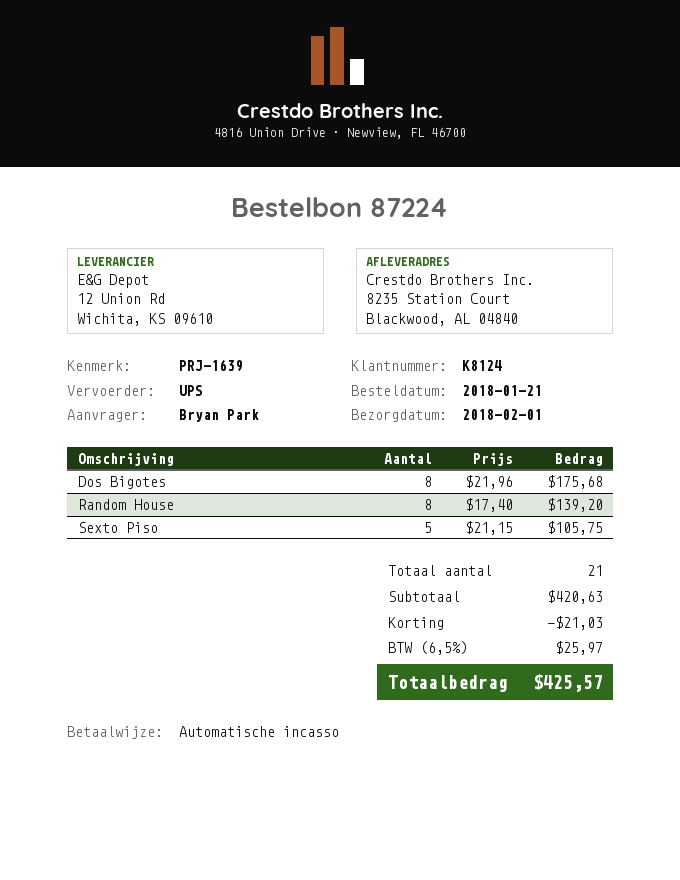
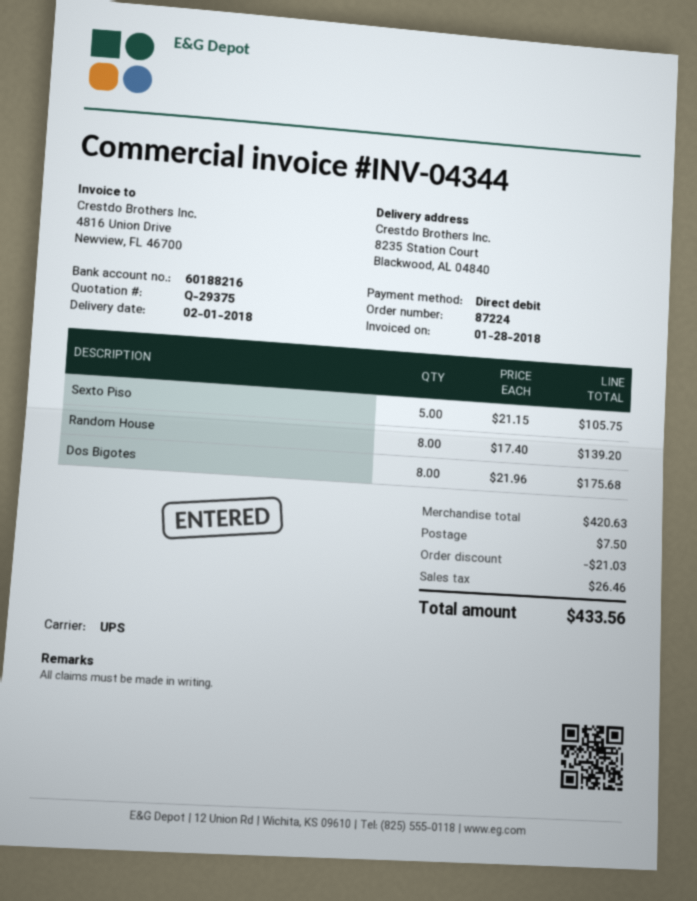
shipping: none -> 7.50
tax: 25.97 -> 26.46
total: 425.57 -> 433.56

